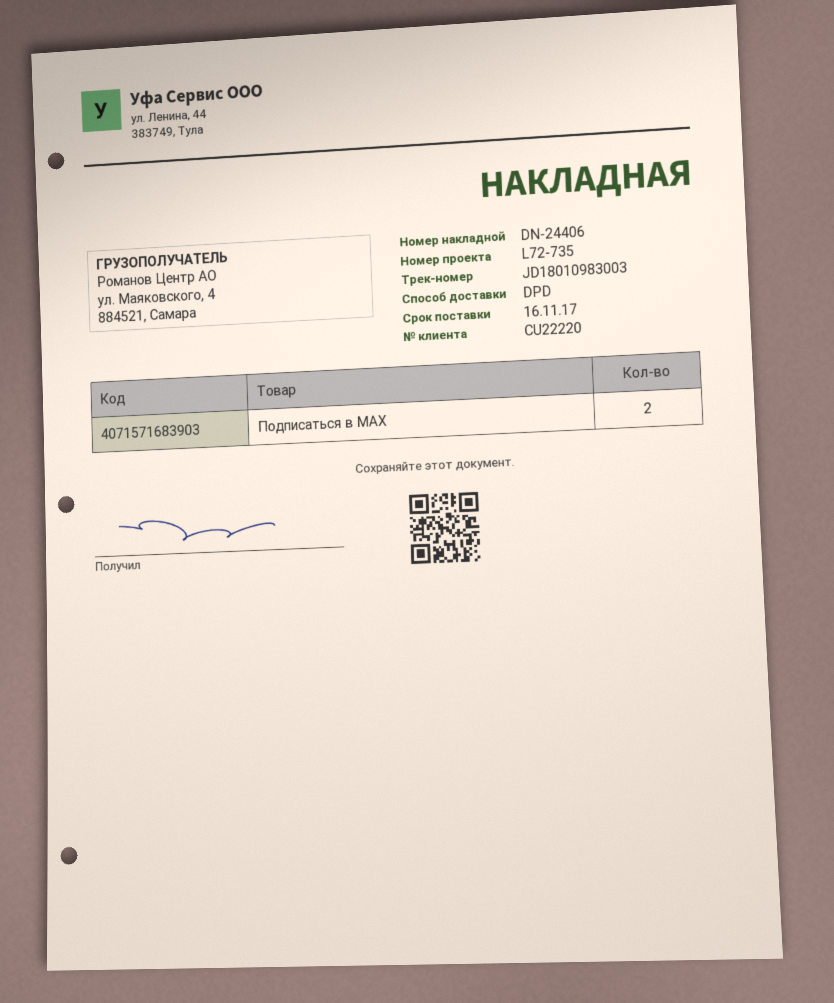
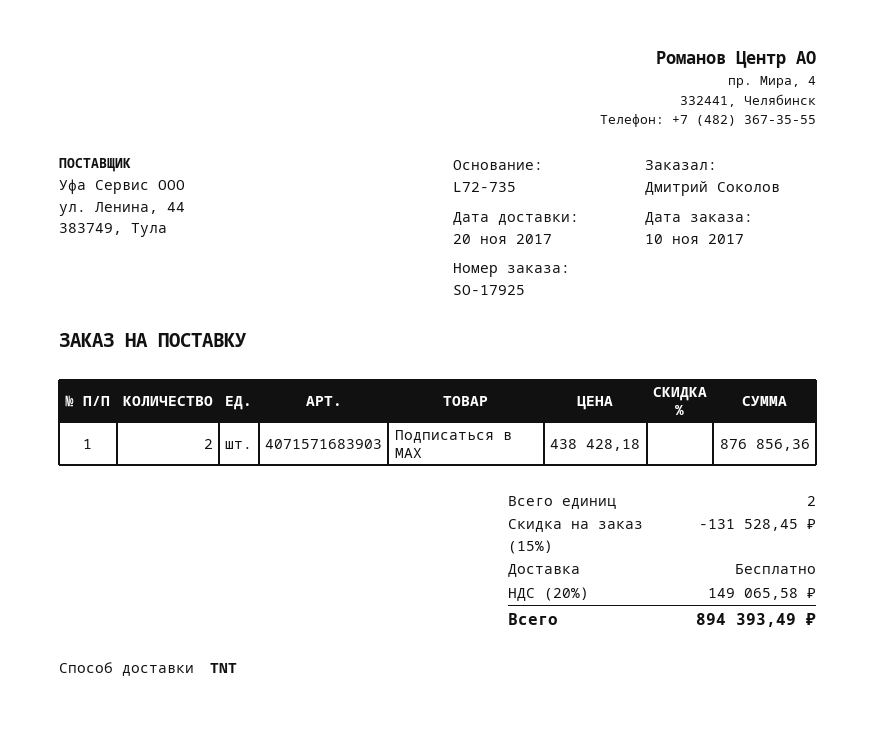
delivery date: 2017-11-16 -> 2017-11-20
shipping method: DPD -> TNT

